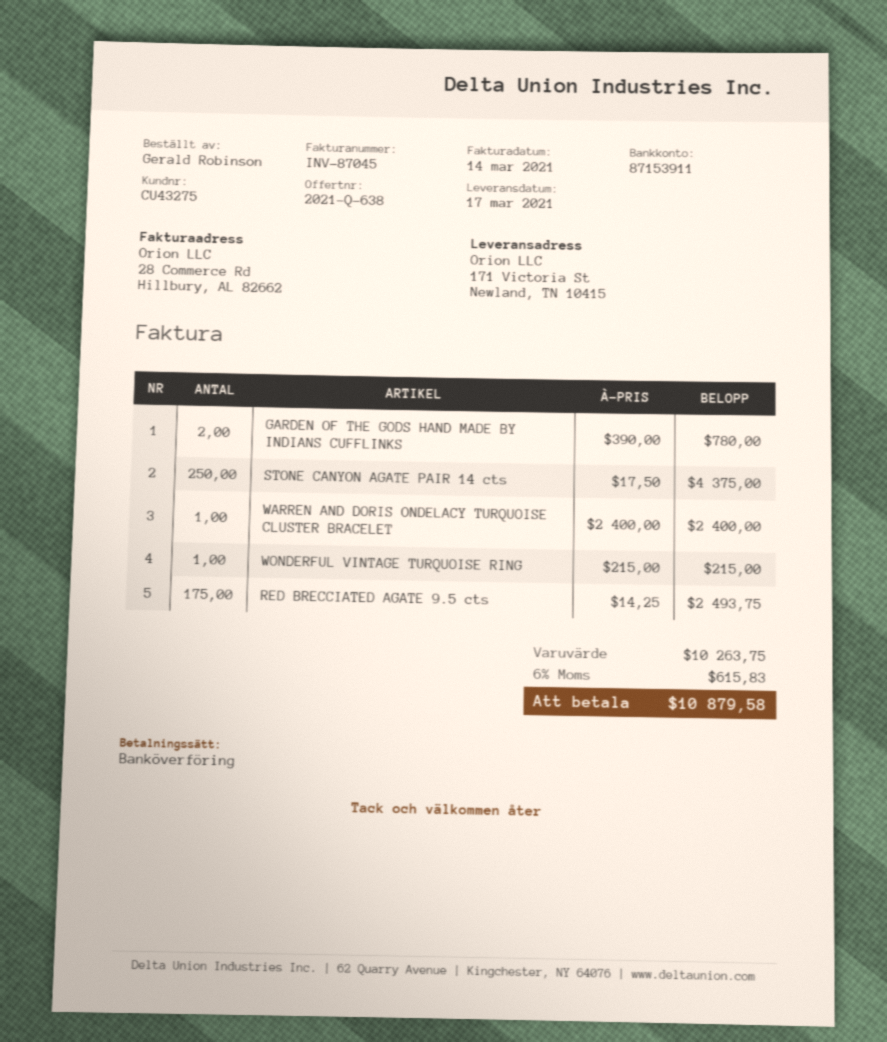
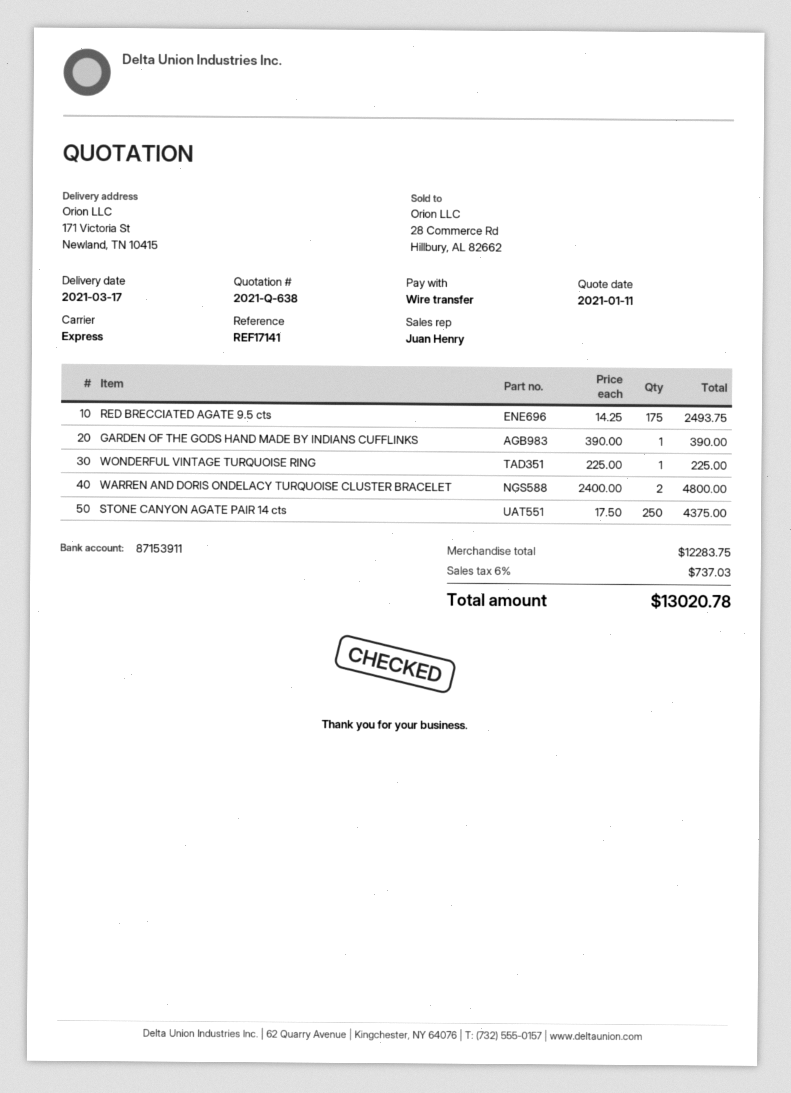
GARDEN OF THE GODS HAND MADE BY INDIANS CUFFLINKS: 2 x 390.00 = 780.00 -> 1 x 390.00 = 390.00
WARREN AND DORIS ONDELACY TURQUOISE CLUSTER BRACELET: 1 x 2400.00 = 2400.00 -> 2 x 2400.00 = 4800.00
WONDERFUL VINTAGE TURQUOISE RING: 1 x 215.00 = 215.00 -> 1 x 225.00 = 225.00
subtotal: 10263.75 -> 12283.75
tax: 6% = 615.83 -> 6% = 737.03
total: 10879.58 -> 13020.78

